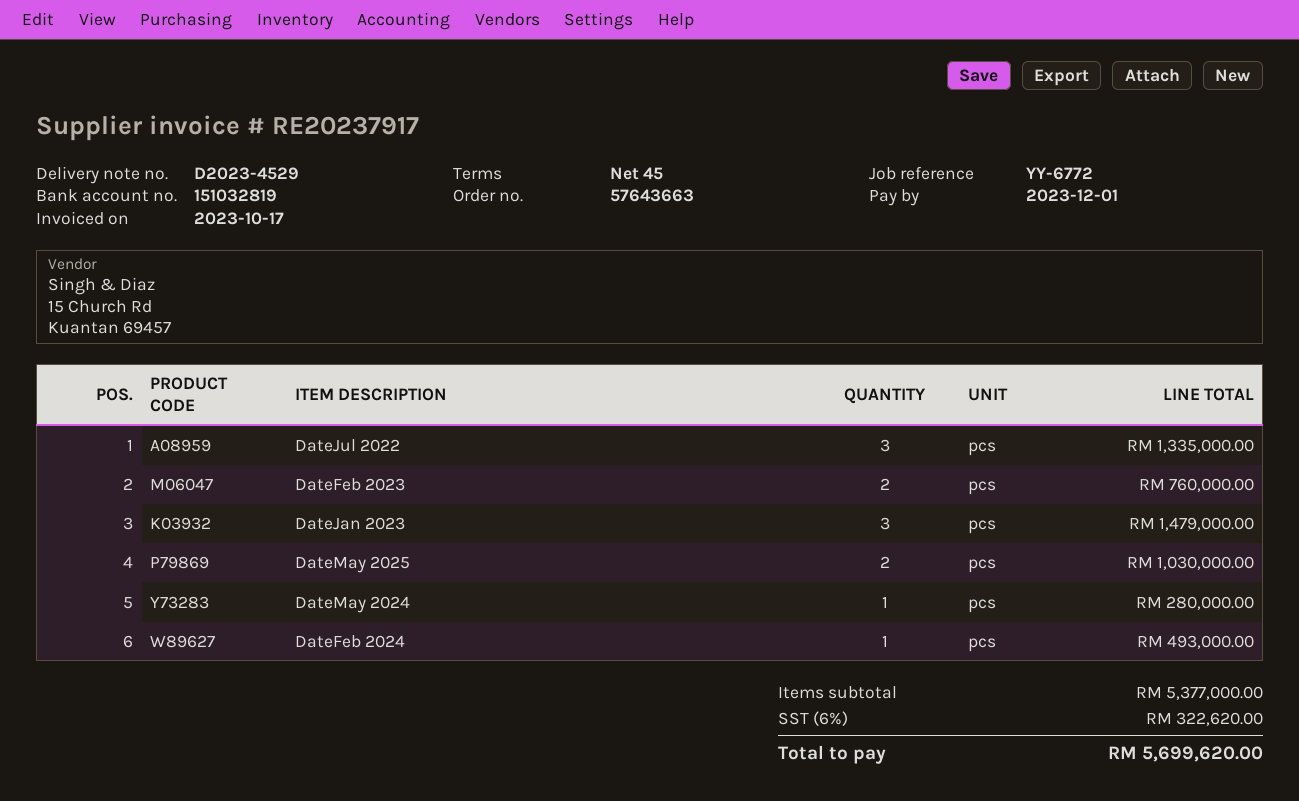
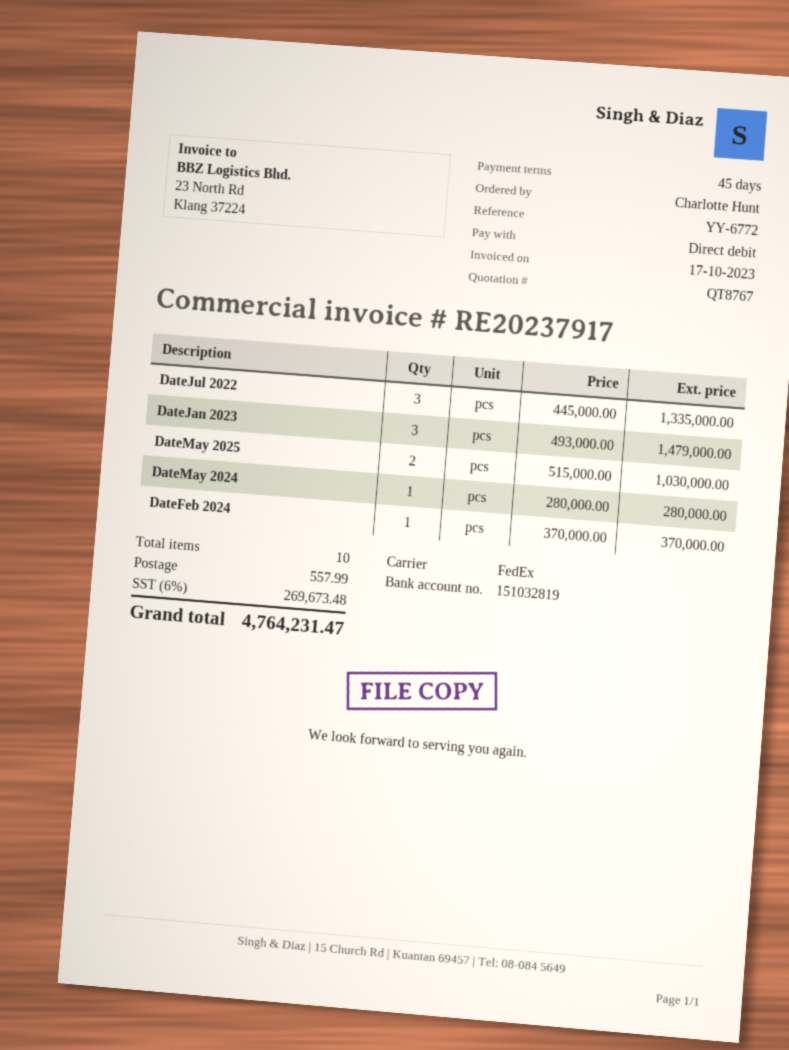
DateFeb 2023: 2 for 760000.00 -> none
DateFeb 2024: 1 for 493000.00 -> 1 for 370000.00
shipping: none -> 557.99
tax: 6% = 322620.00 -> 6% = 269673.48
total: 5699620.00 -> 4764231.47

